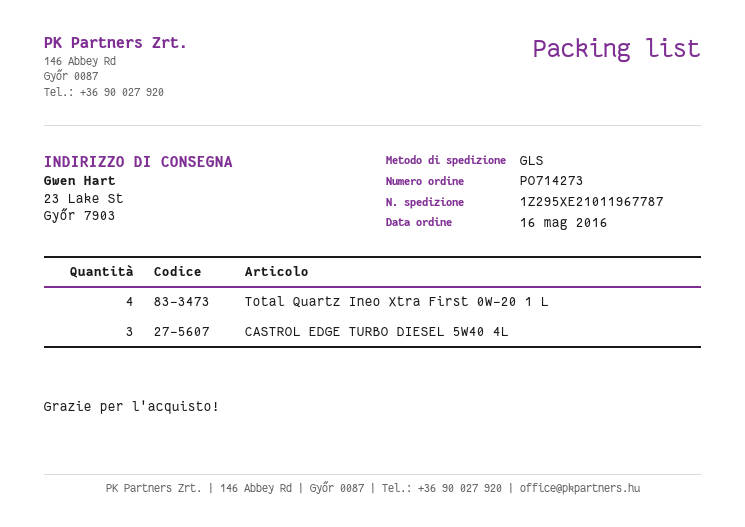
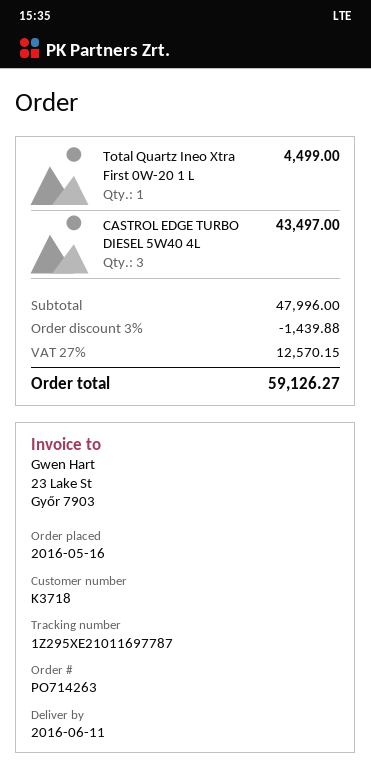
order number: PO714273 -> PO714263
tracking number: 1Z295XE21011967787 -> 1Z295XE21011697787
Total Quartz Ineo Xtra First 0W-20 1 L: 4 -> 1

